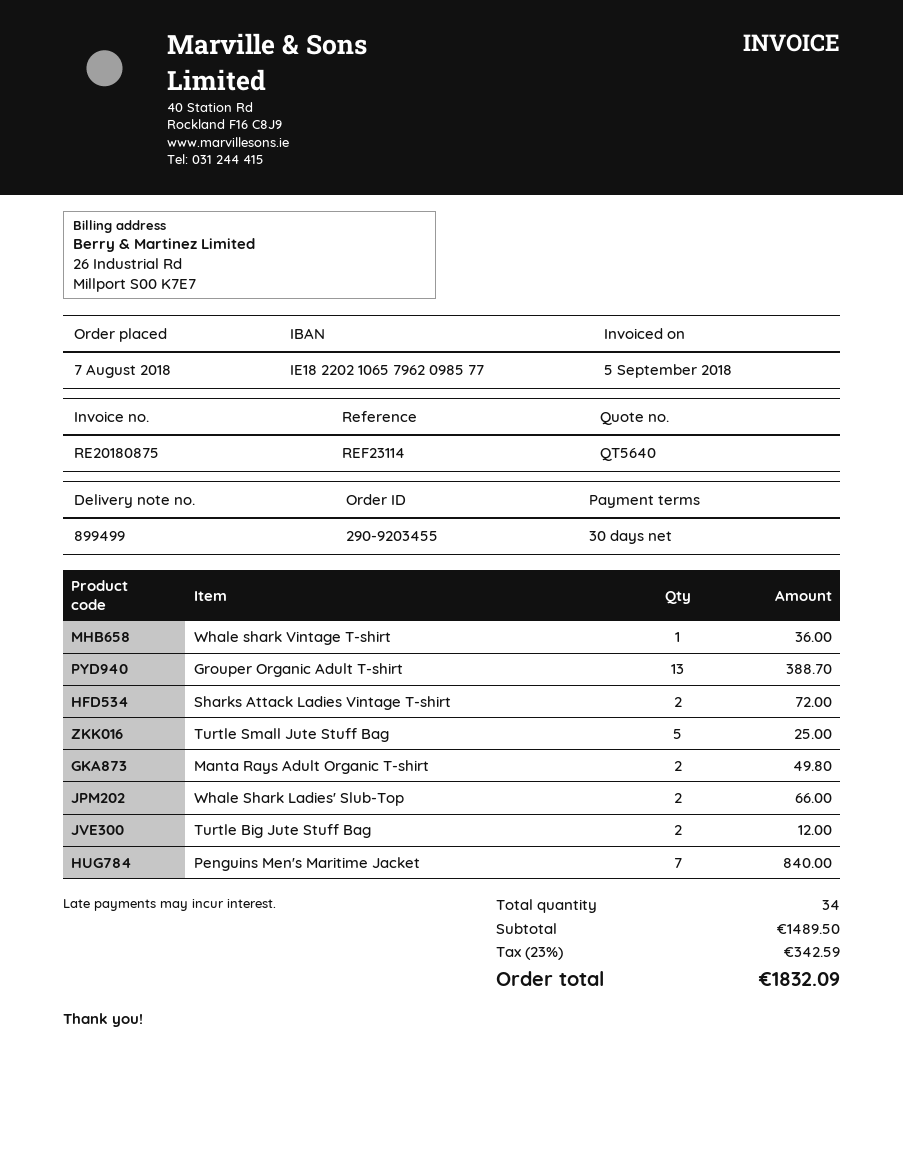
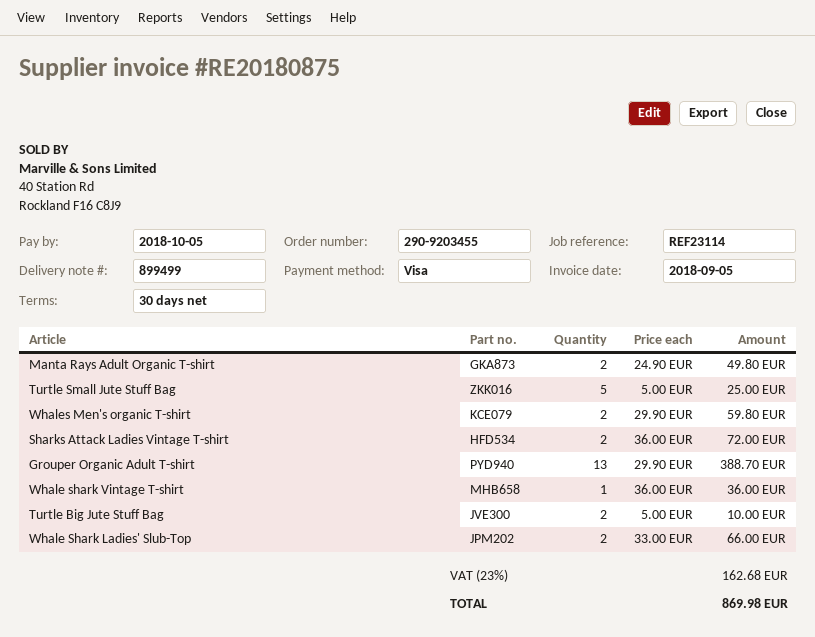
Turtle Big Jute Stuff Bag: 2 for 12.00 -> 2 for 10.00
Penguins Men's Maritime Jacket: 7 for 840.00 -> none
Whales Men's organic T-shirt: none -> 2 for 59.80
tax: 23% = 342.59 -> 23% = 162.68
total: 1832.09 -> 869.98

